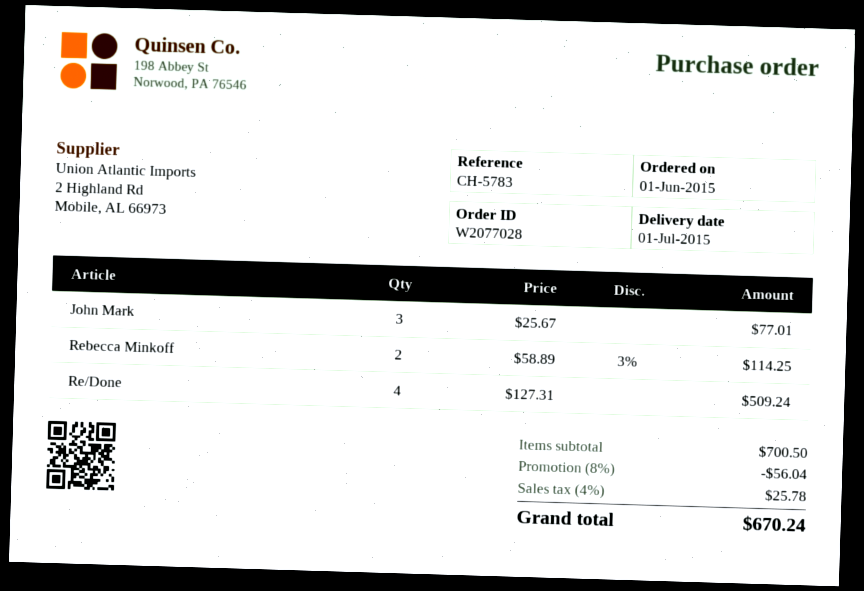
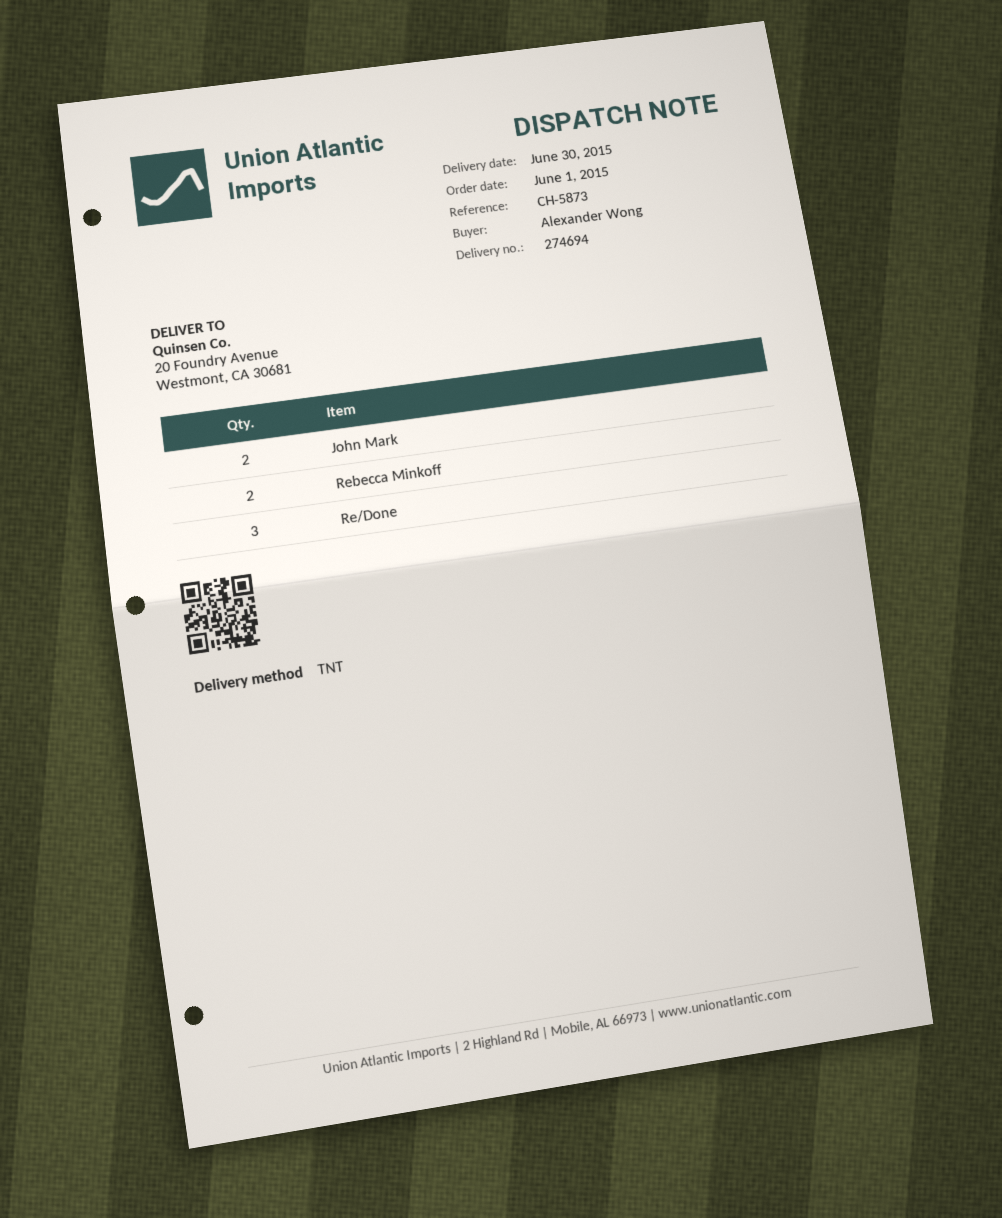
delivery date: 2015-07-01 -> 2015-06-30
reference: CH-5783 -> CH-5873
John Mark: 3 -> 2
Re/Done: 4 -> 3

